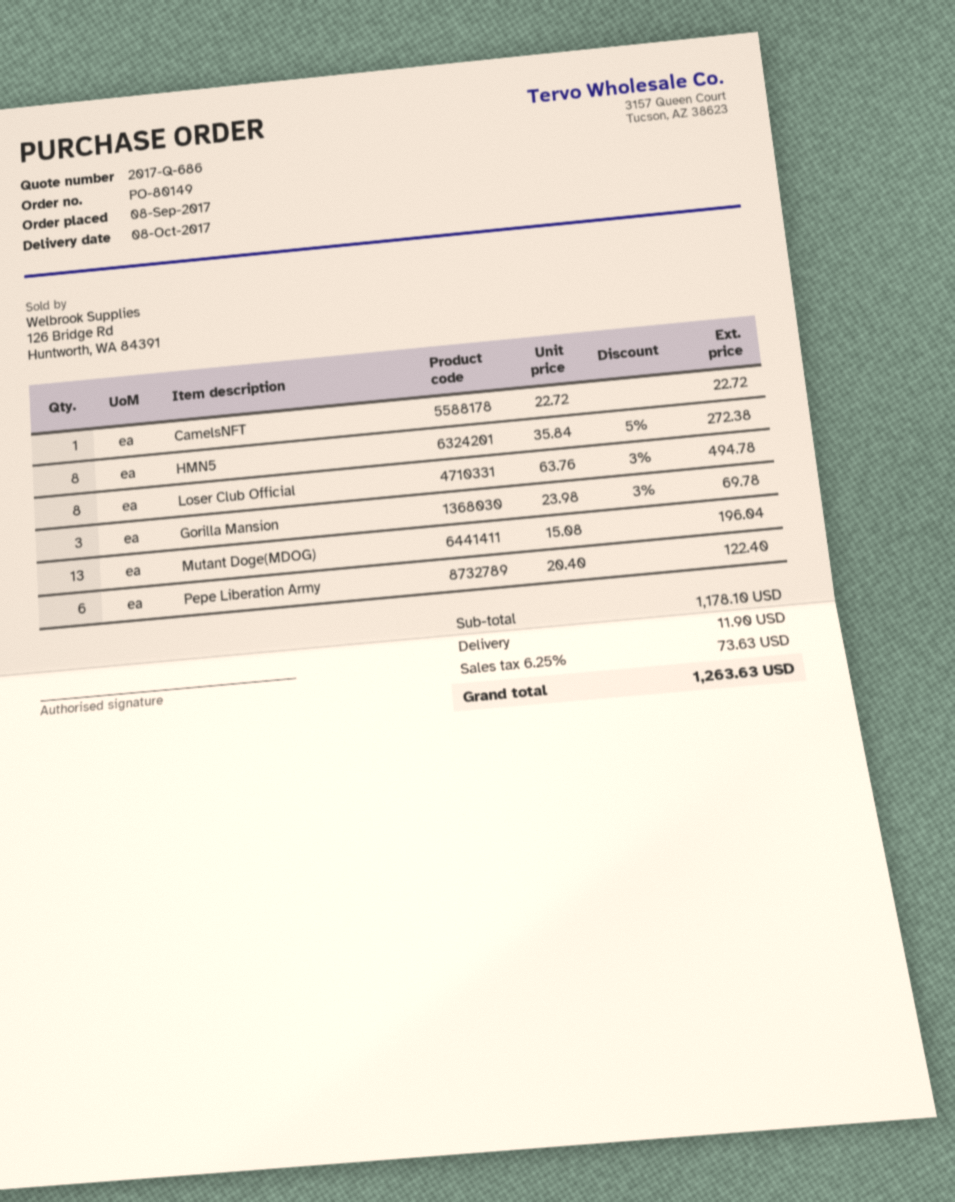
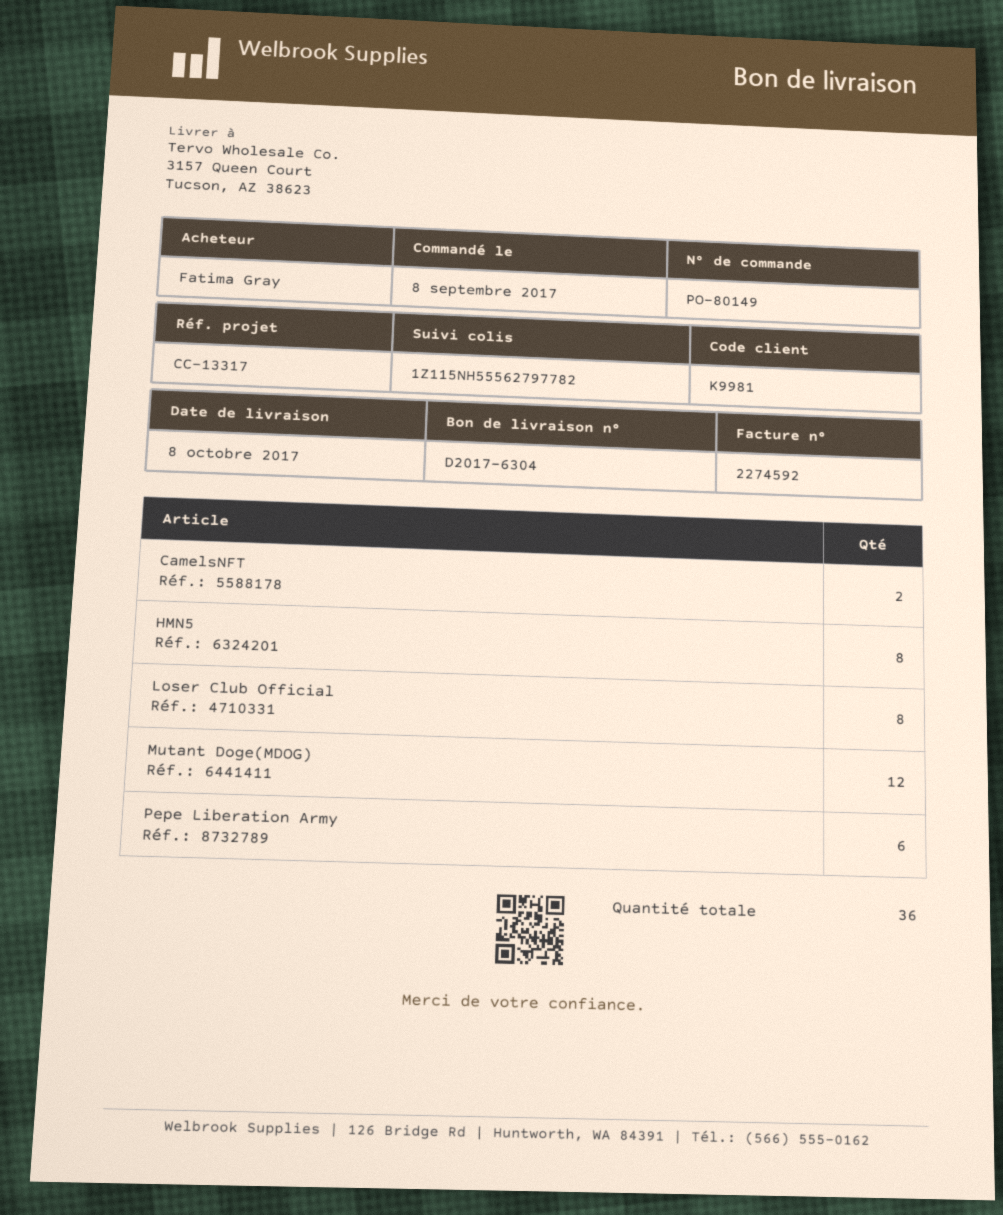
CamelsNFT: 1 -> 2
Gorilla Mansion: 3 -> none
Mutant Doge(MDOG): 13 -> 12

